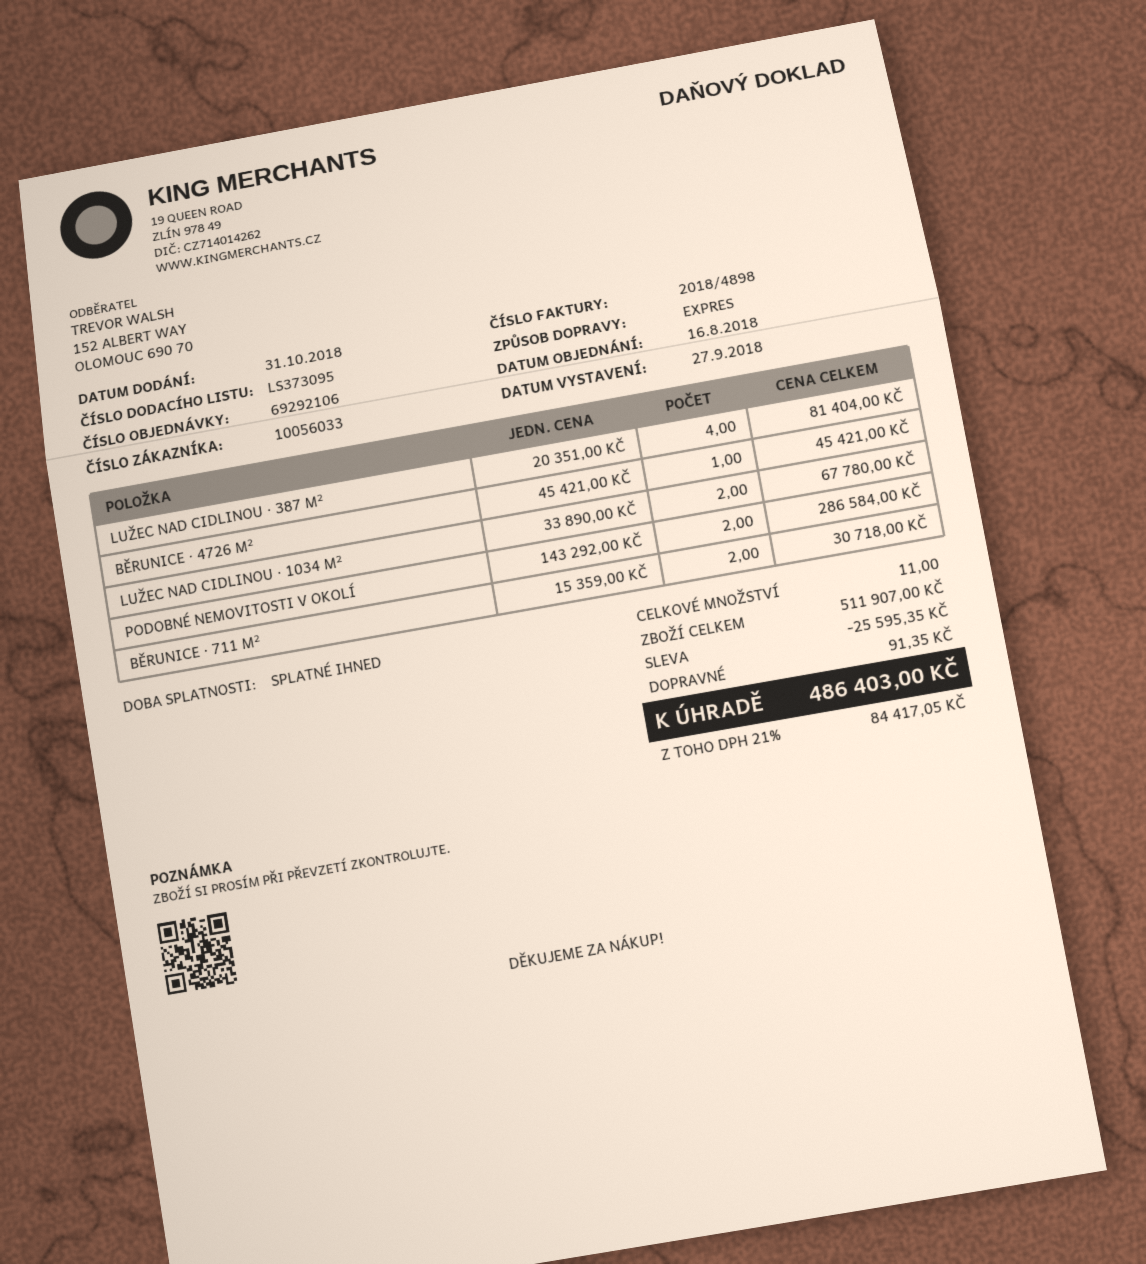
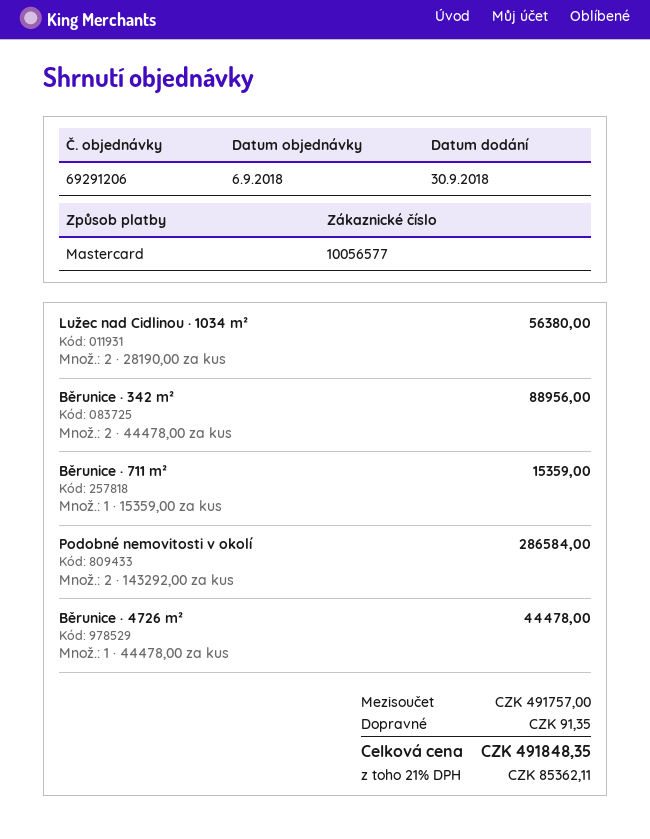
order number: 69292106 -> 69291206
order date: 2018-08-16 -> 2018-09-06
delivery date: 2018-10-31 -> 2018-09-30
customer number: 10056033 -> 10056577
LUŽEC NAD CIDLINOU · 387 M²: 4 x 20351.00 = 81404.00 -> none
BĚRUNICE · 4726 M²: 1 x 45421.00 = 45421.00 -> 1 x 44478.00 = 44478.00
LUŽEC NAD CIDLINOU · 1034 M²: 2 x 33890.00 = 67780.00 -> 2 x 28190.00 = 56380.00
BĚRUNICE · 711 M²: 2 x 15359.00 = 30718.00 -> 1 x 15359.00 = 15359.00
Běrunice · 342 m²: none -> 2 x 44478.00 = 88956.00
subtotal: 511907.00 -> 491757.00
discount: 25595.35 -> none
tax: 21% = 84417.05 -> 21% = 85362.11
total: 486403.00 -> 491848.35

